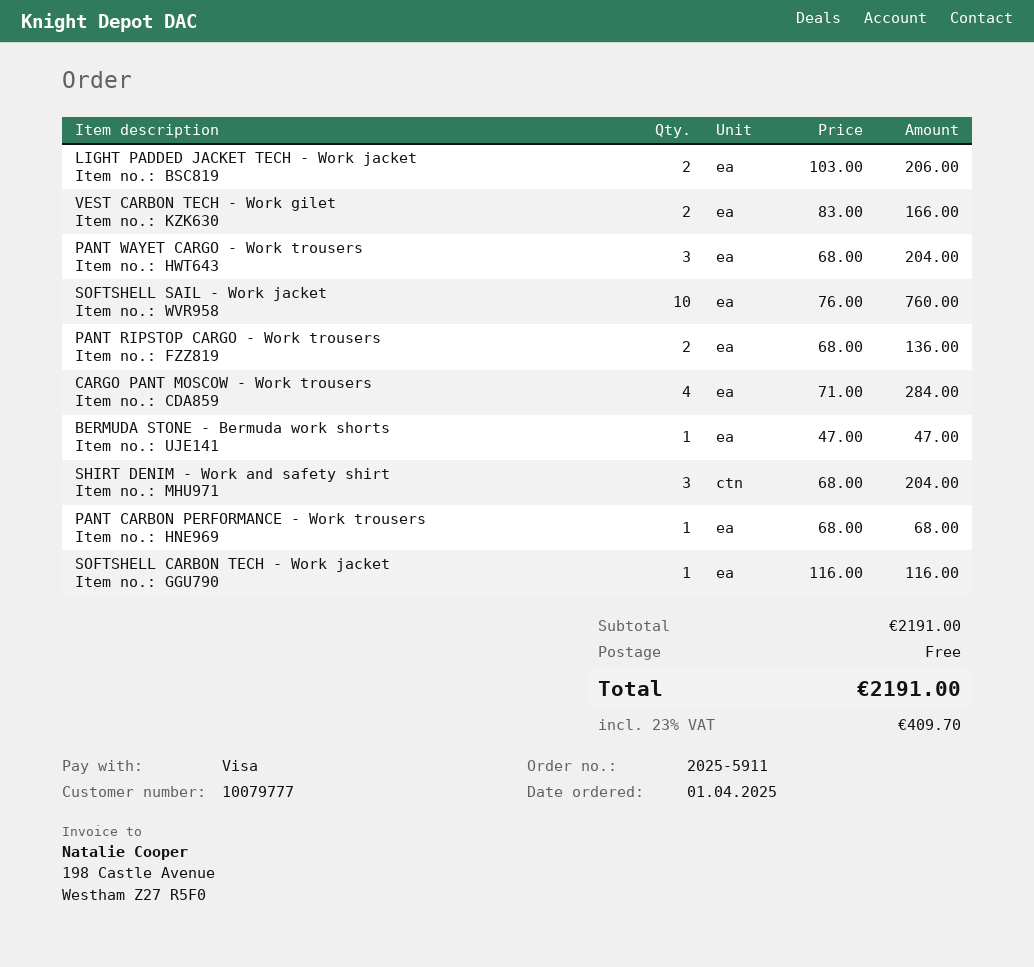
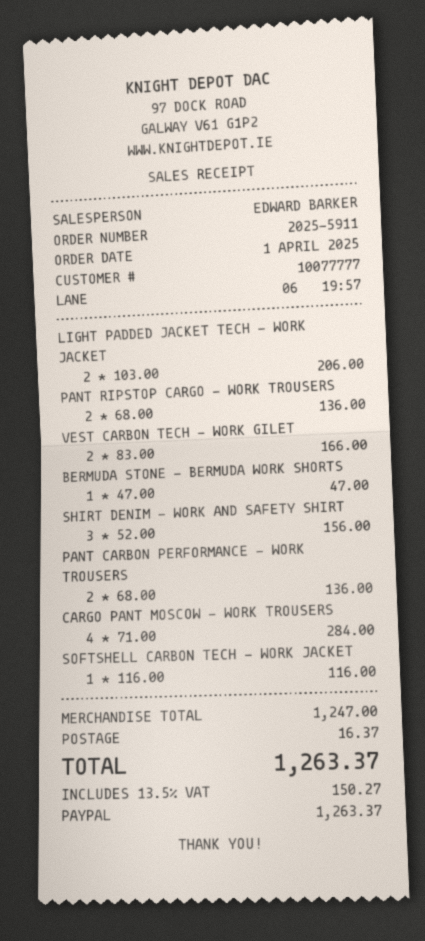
customer number: 10079777 -> 10077777
payment method: Visa -> PayPal
PANT WAYET CARGO - Work trousers: 3 x 68.00 = 204.00 -> none
SOFTSHELL SAIL - Work jacket: 10 x 76.00 = 760.00 -> none
SHIRT DENIM - Work and safety shirt: 3 x 68.00 = 204.00 -> 3 x 52.00 = 156.00
PANT CARBON PERFORMANCE - Work trousers: 1 x 68.00 = 68.00 -> 2 x 68.00 = 136.00
subtotal: 2191.00 -> 1247.00
shipping: 0.00 -> 16.37
tax: 23% = 409.70 -> 13.5% = 150.27
total: 2191.00 -> 1263.37

